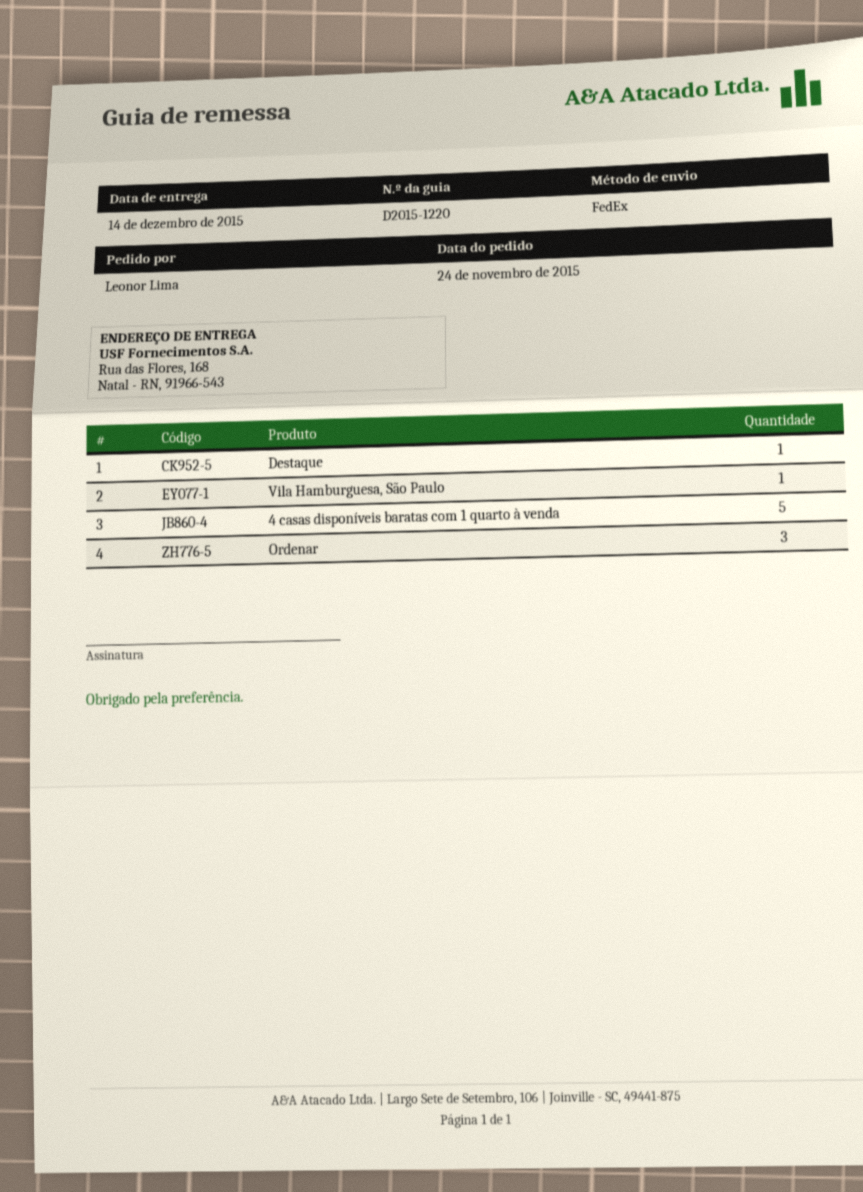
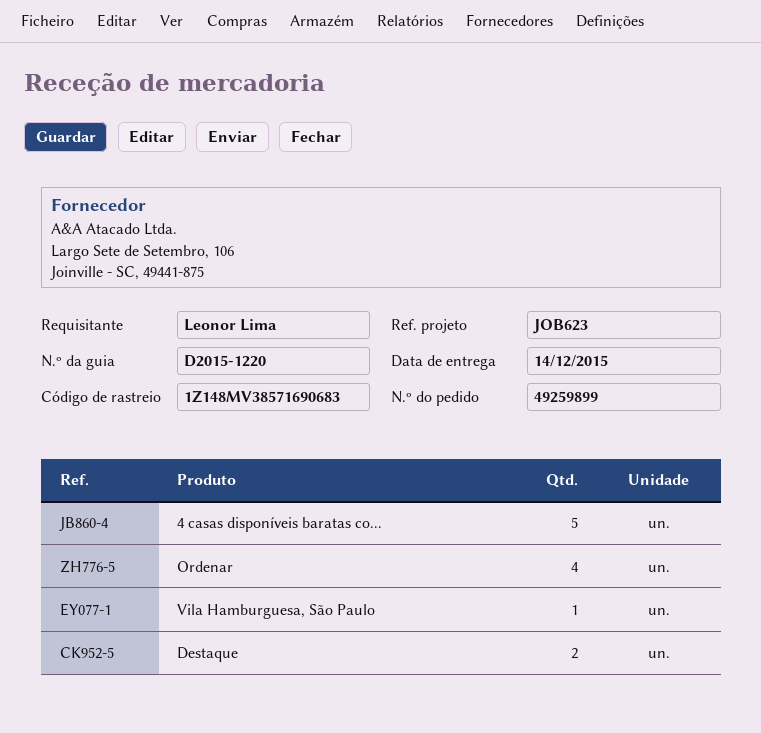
Destaque: 1 -> 2
Ordenar: 3 -> 4

